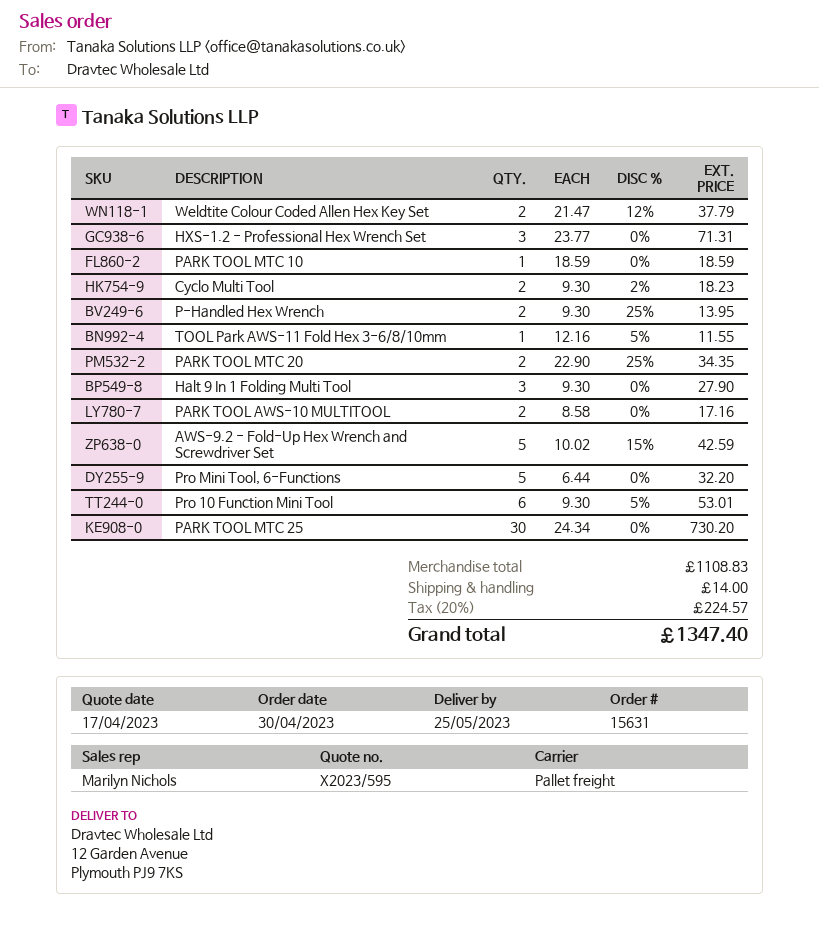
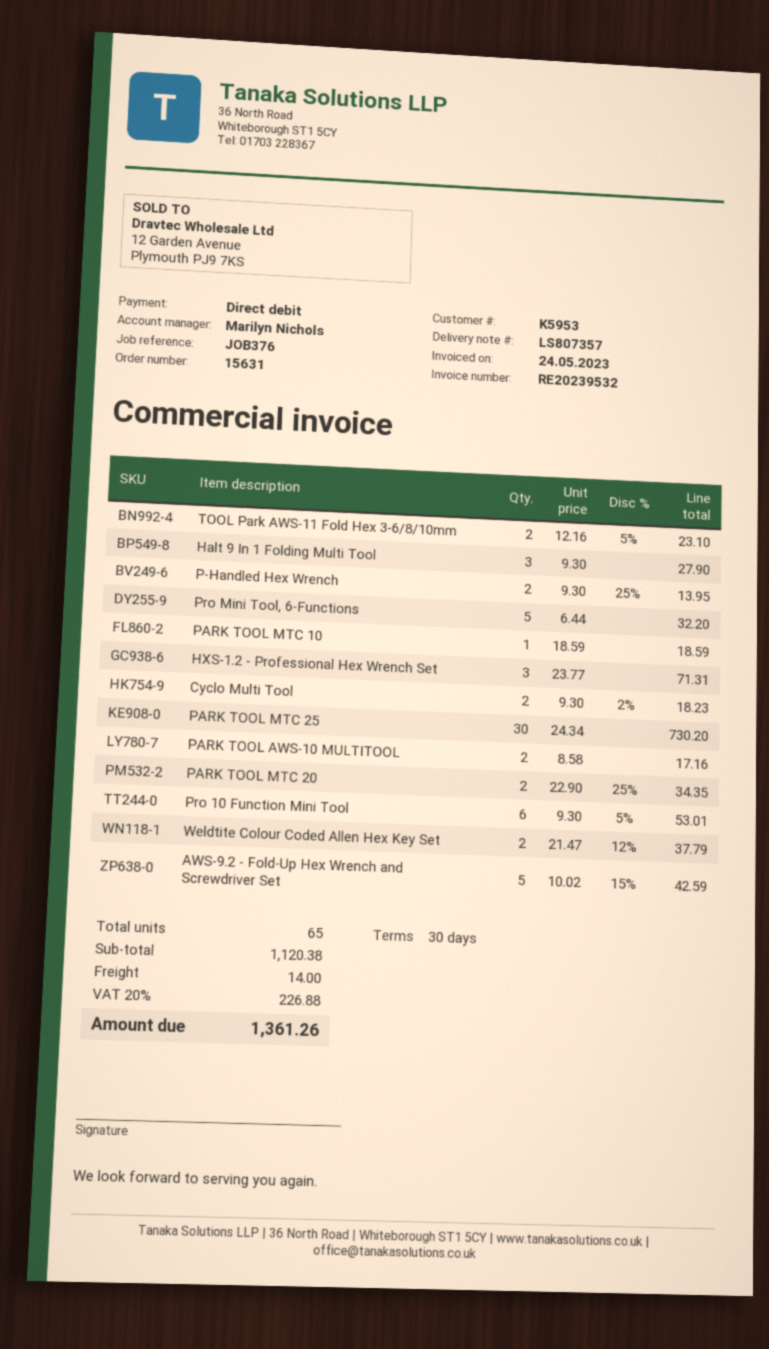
TOOL Park AWS-11 Fold Hex 3-6/8/10mm: 1 x 12.16 - 5% = 11.55 -> 2 x 12.16 - 5% = 23.10
subtotal: 1108.83 -> 1120.38
tax: 20% = 224.57 -> 20% = 226.88
total: 1347.40 -> 1361.26

